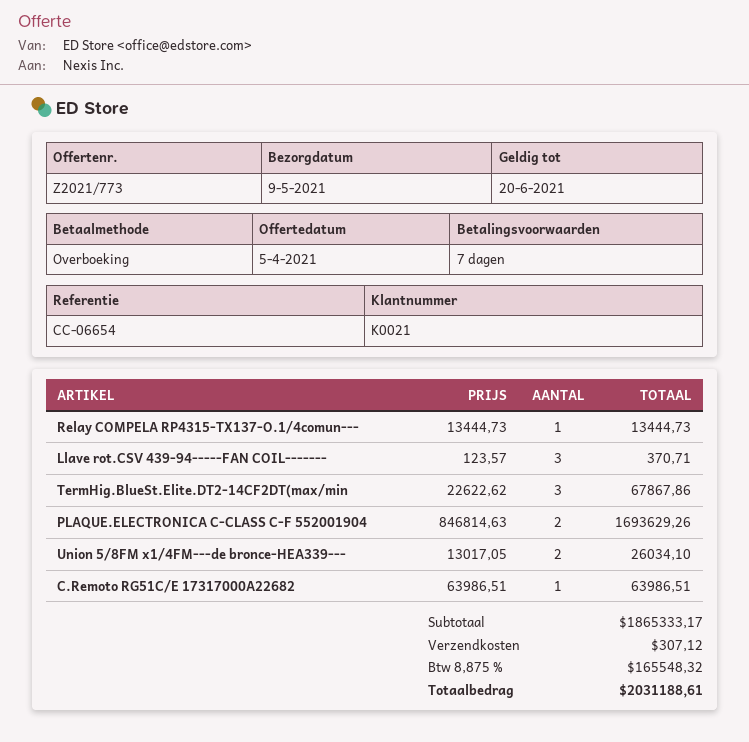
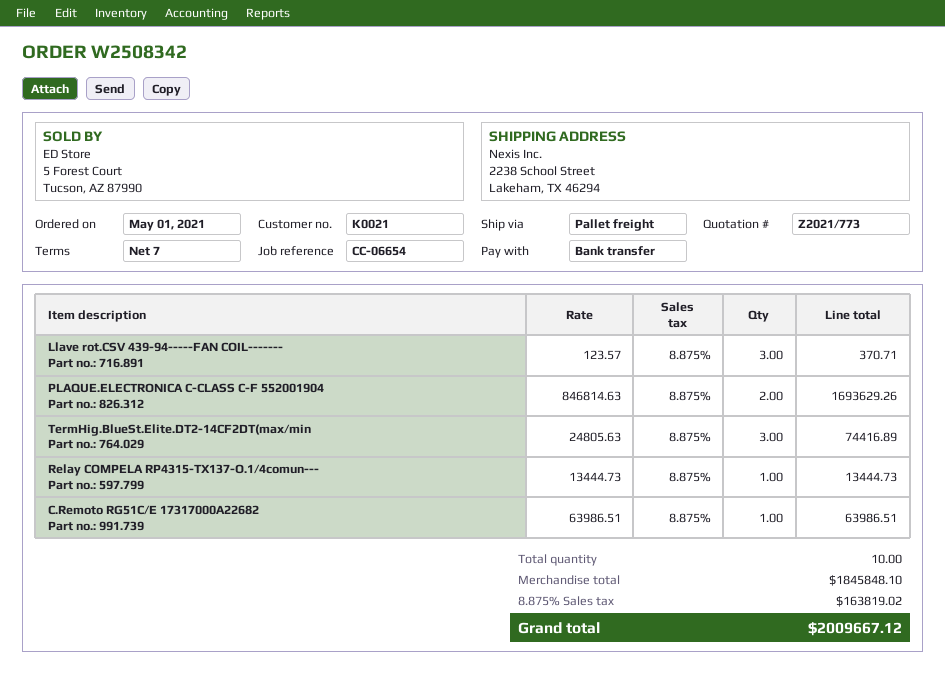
TermHig.BlueSt.Elite.DT2-14CF2DT(max/min: 3 x 22622.62 = 67867.86 -> 3 x 24805.63 = 74416.89
Union 5/8FM x1/4FM---de bronce-HEA339---: 2 x 13017.05 = 26034.10 -> none
subtotal: 1865333.17 -> 1845848.10
shipping: 307.12 -> none
tax: 8.875% = 165548.32 -> 8.875% = 163819.02
total: 2031188.61 -> 2009667.12

